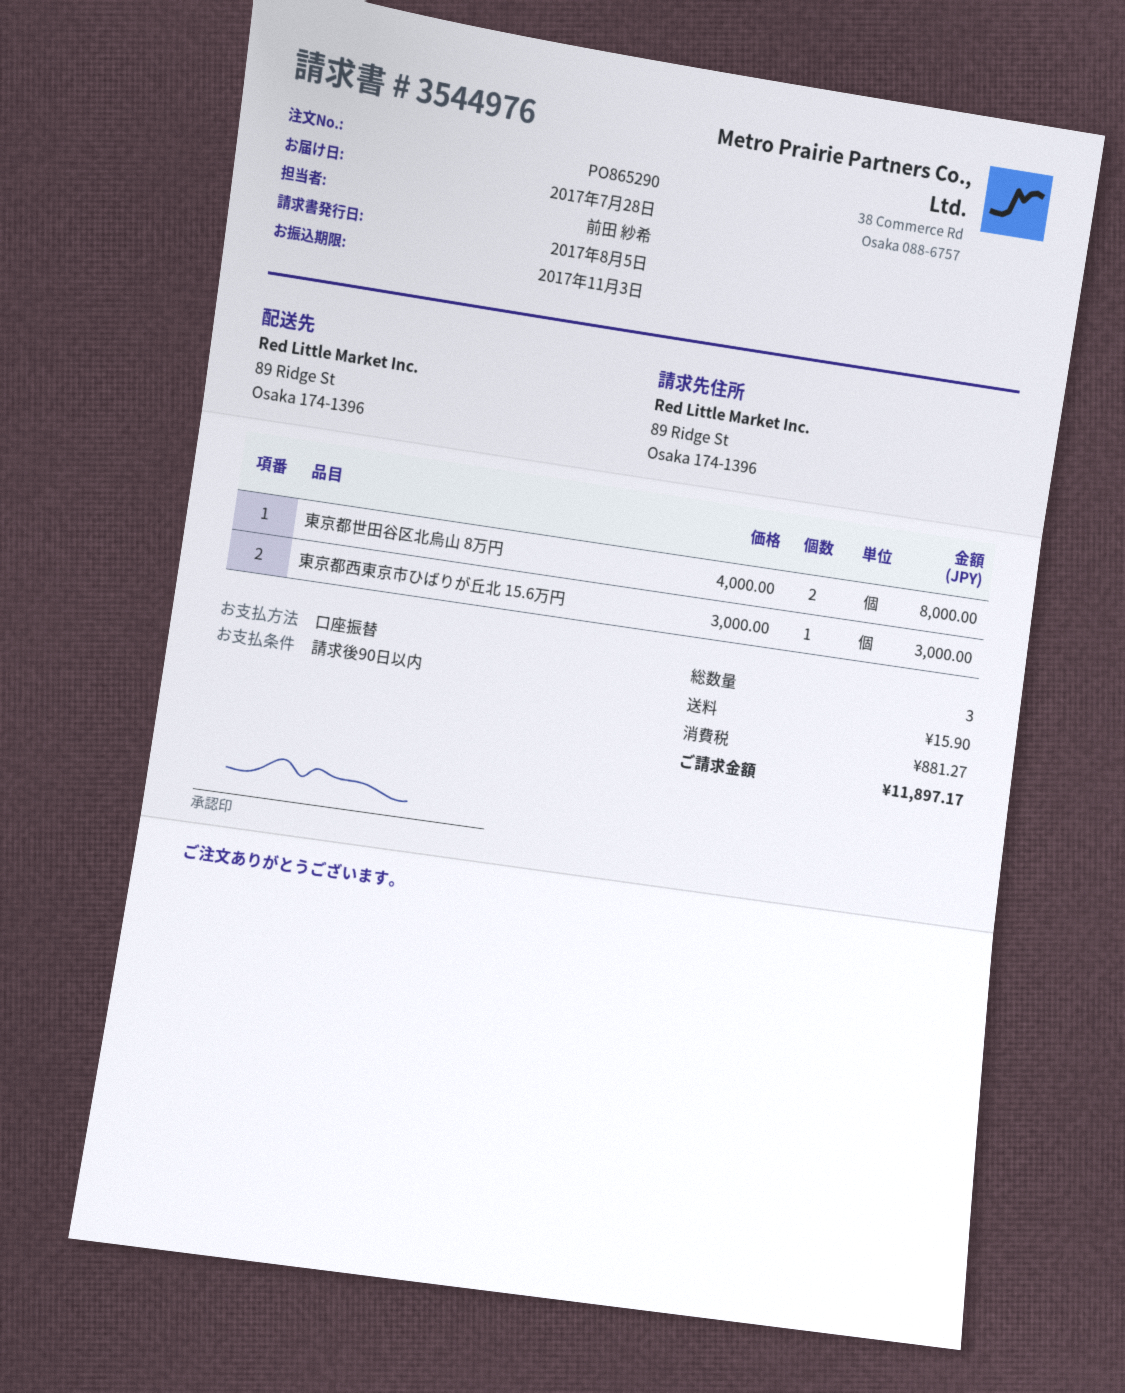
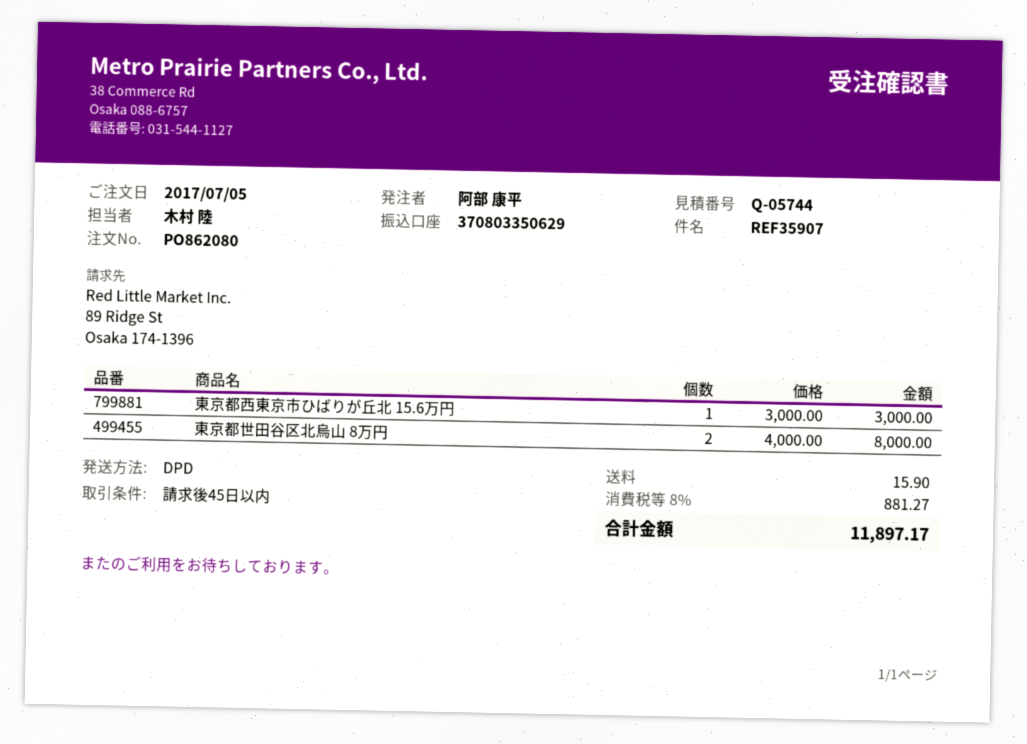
order number: PO865290 -> PO862080
payment terms: 90 days -> 45 days
sales rep: 前田 紗希 -> 木村 陸

